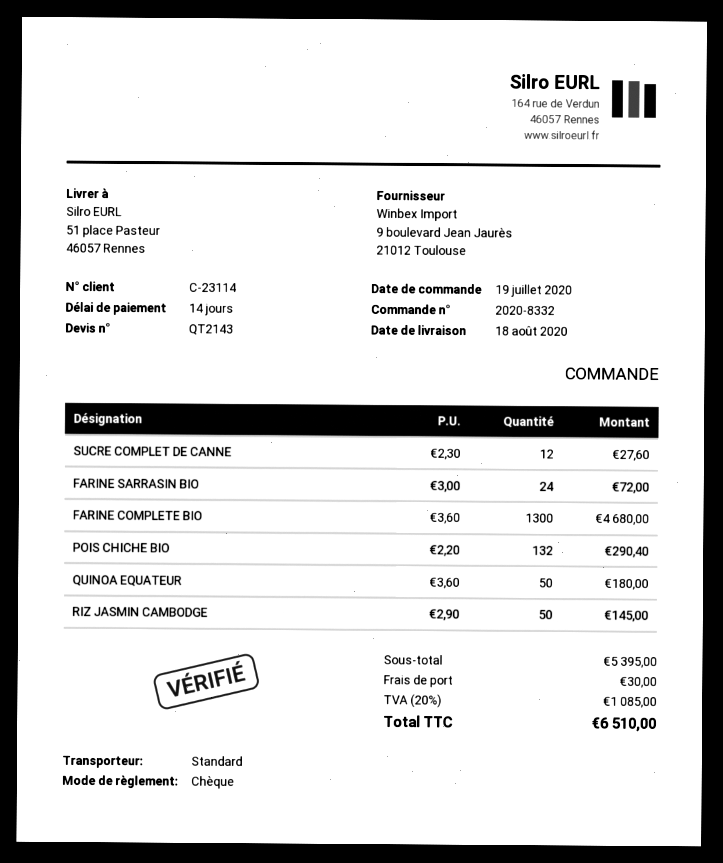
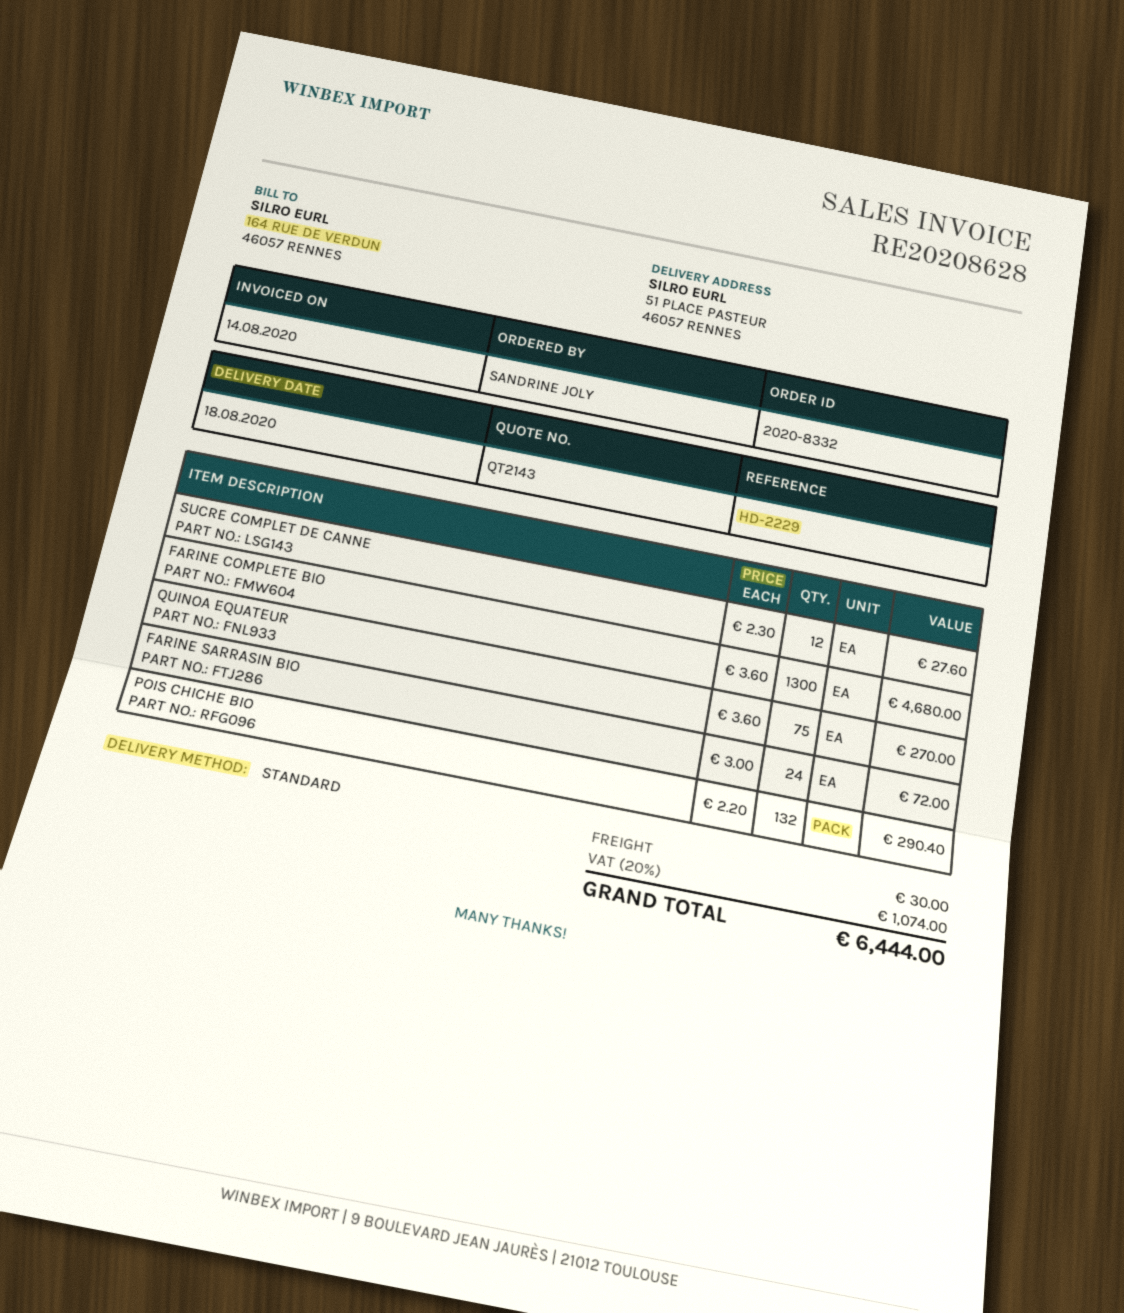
QUINOA EQUATEUR: 50 x 3.60 = 180.00 -> 75 x 3.60 = 270.00
RIZ JASMIN CAMBODGE: 50 x 2.90 = 145.00 -> none
tax: 20% = 1085.00 -> 20% = 1074.00
total: 6510.00 -> 6444.00

